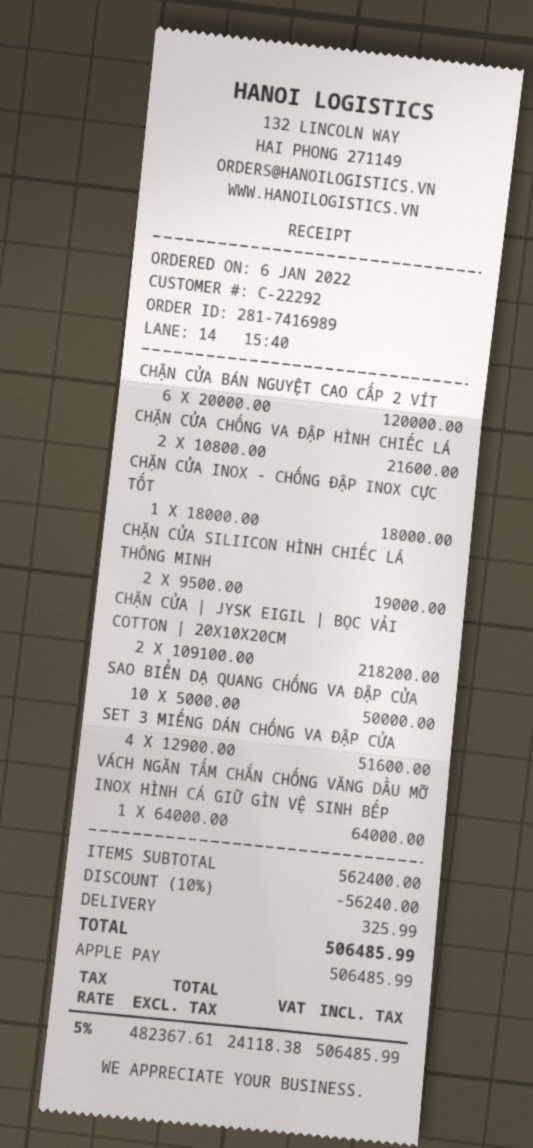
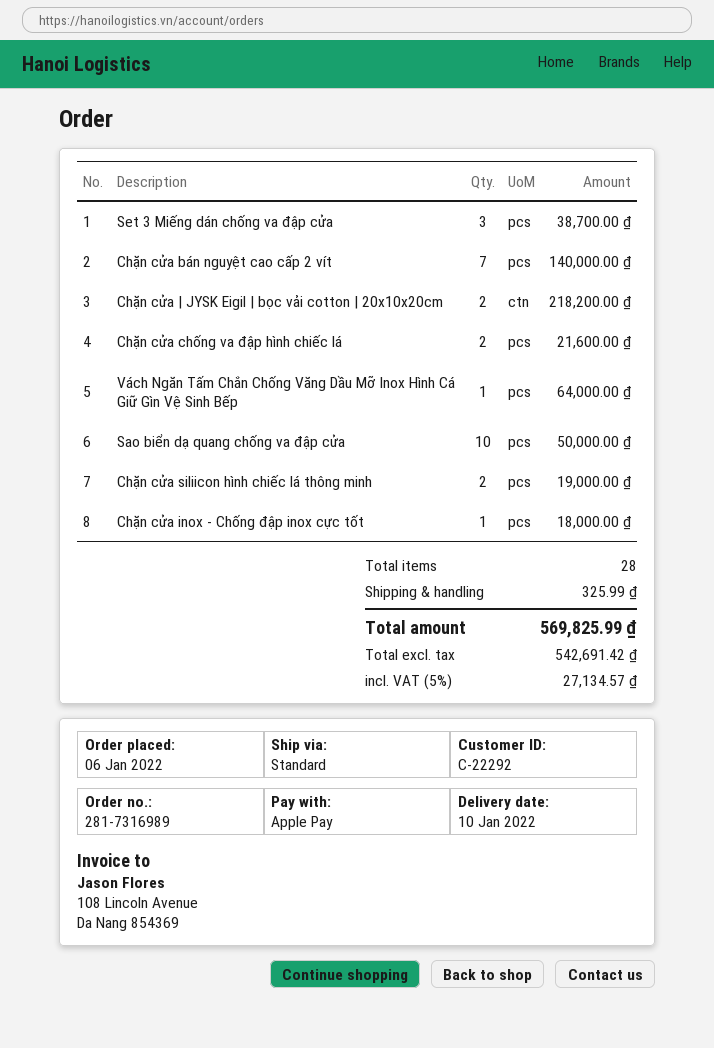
order number: 281-7416989 -> 281-7316989
CHẶN CỬA BÁN NGUYỆT CAO CẤP 2 VÍT: 6 for 120000.00 -> 7 for 140000.00
SET 3 MIẾNG DÁN CHỐNG VA ĐẬP CỬA: 4 for 51600.00 -> 3 for 38700.00
discount: 10% = 56240.00 -> none
net: 482367.61 -> 542691.42
tax: 5% = 24118.38 -> 5% = 27134.57
total: 506485.99 -> 569825.99

